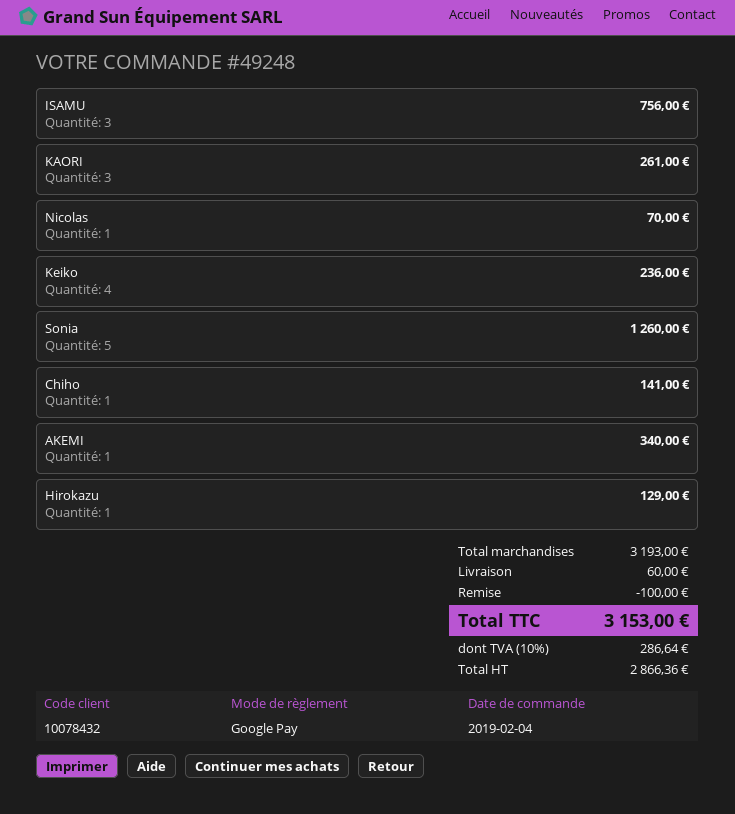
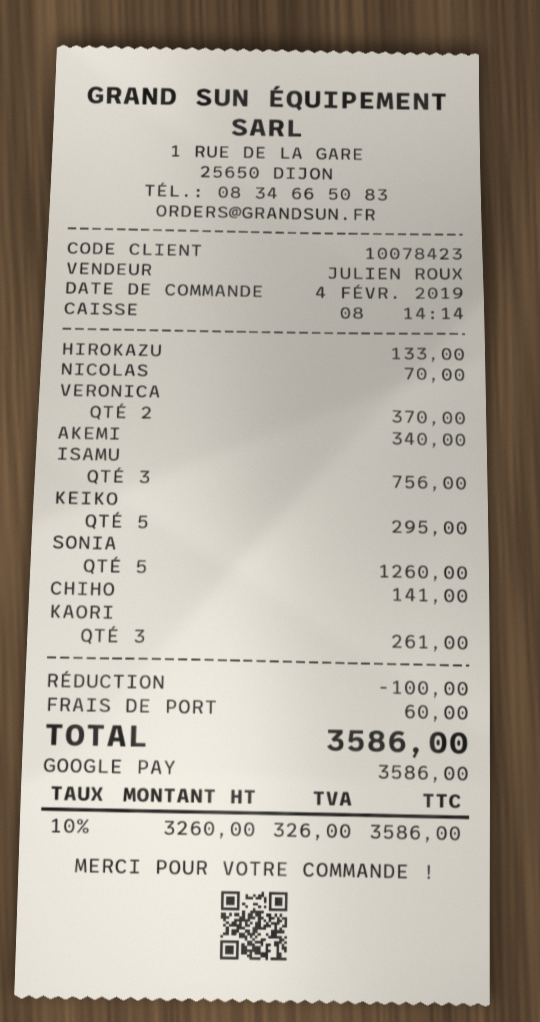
customer number: 10078432 -> 10078423
Keiko: 4 for 236.00 -> 5 for 295.00
Hirokazu: 1 for 129.00 -> 1 for 133.00
VERONICA: none -> 2 for 370.00
net: 2866.36 -> 3260.00
tax: 10% = 286.64 -> 10% = 326.00
total: 3153.00 -> 3586.00

